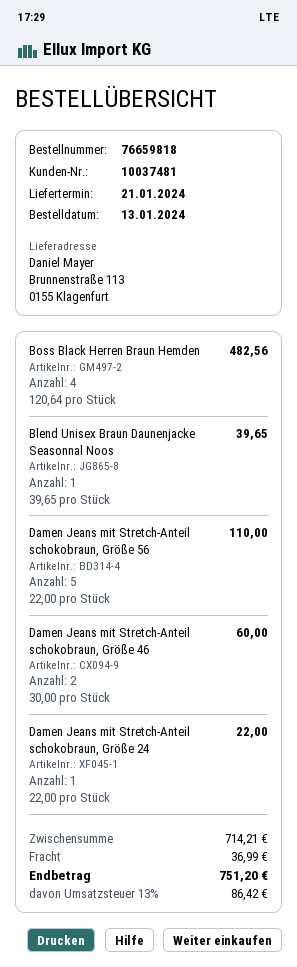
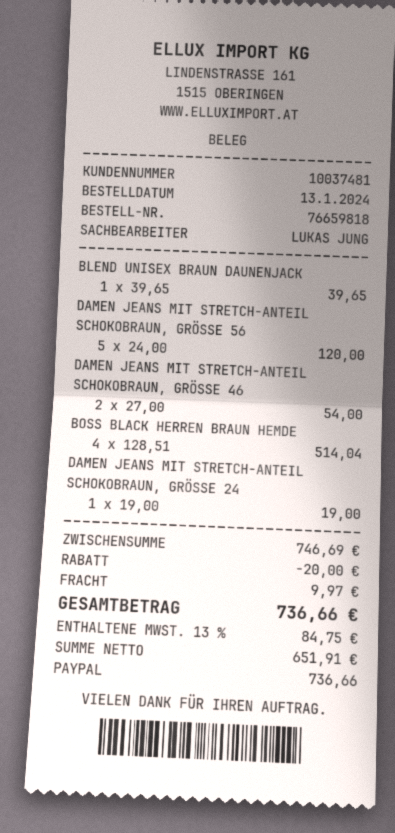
Boss Black Herren Braun Hemden: 4 x 120.64 = 482.56 -> 4 x 128.51 = 514.04
Damen Jeans mit Stretch-Anteil schokobraun, Größe 56: 5 x 22.00 = 110.00 -> 5 x 24.00 = 120.00
Damen Jeans mit Stretch-Anteil schokobraun, Größe 46: 2 x 30.00 = 60.00 -> 2 x 27.00 = 54.00
Damen Jeans mit Stretch-Anteil schokobraun, Größe 24: 1 x 22.00 = 22.00 -> 1 x 19.00 = 19.00
subtotal: 714.21 -> 746.69
discount: none -> 20.00
shipping: 36.99 -> 9.97
tax: 13% = 86.42 -> 13% = 84.75
total: 751.20 -> 736.66

